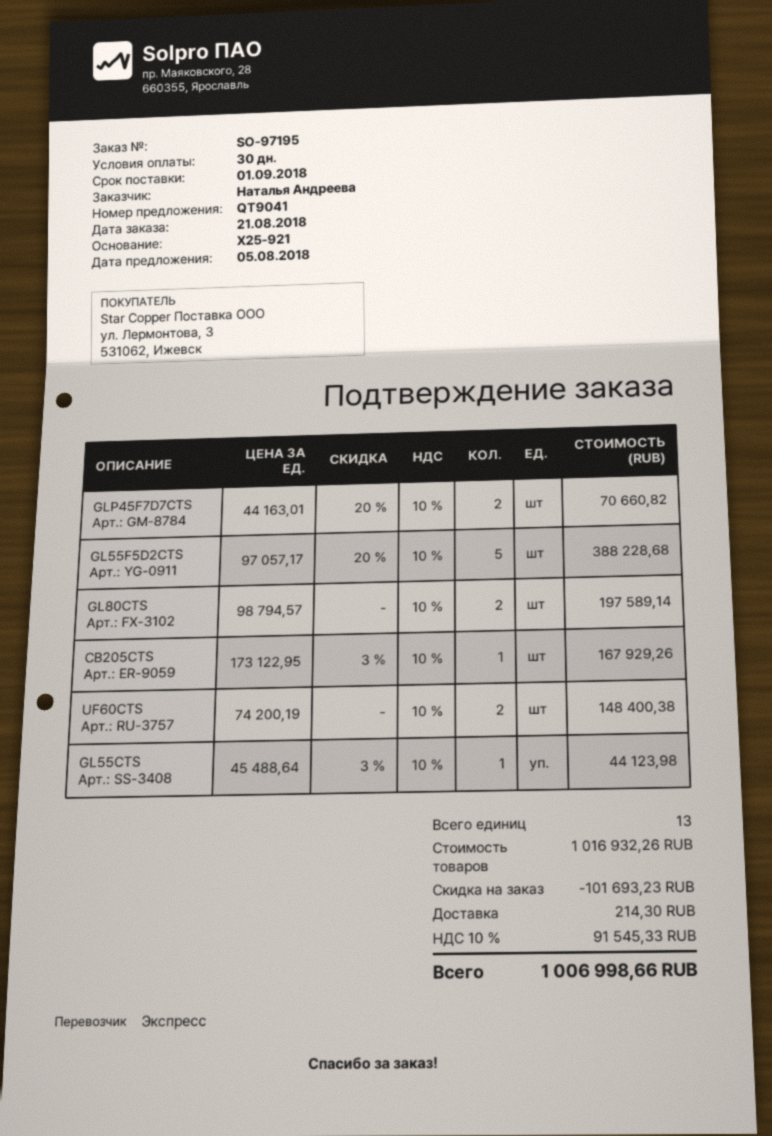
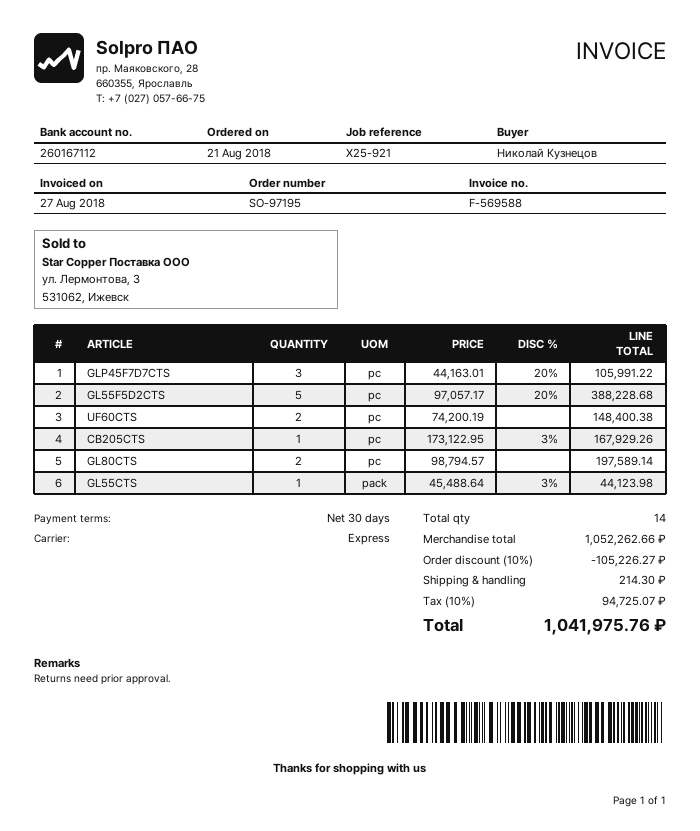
ordered by: Наталья Андреева -> Николай Кузнецов
GLP45F7D7CTS: 2 x 44163.01 - 20% = 70660.82 -> 3 x 44163.01 - 20% = 105991.22
total quantity: 13 -> 14
subtotal: 1016932.26 -> 1052262.66
discount: 101693.23 -> 105226.27
tax: 10% = 91545.33 -> 10% = 94725.07
total: 1006998.66 -> 1041975.76

